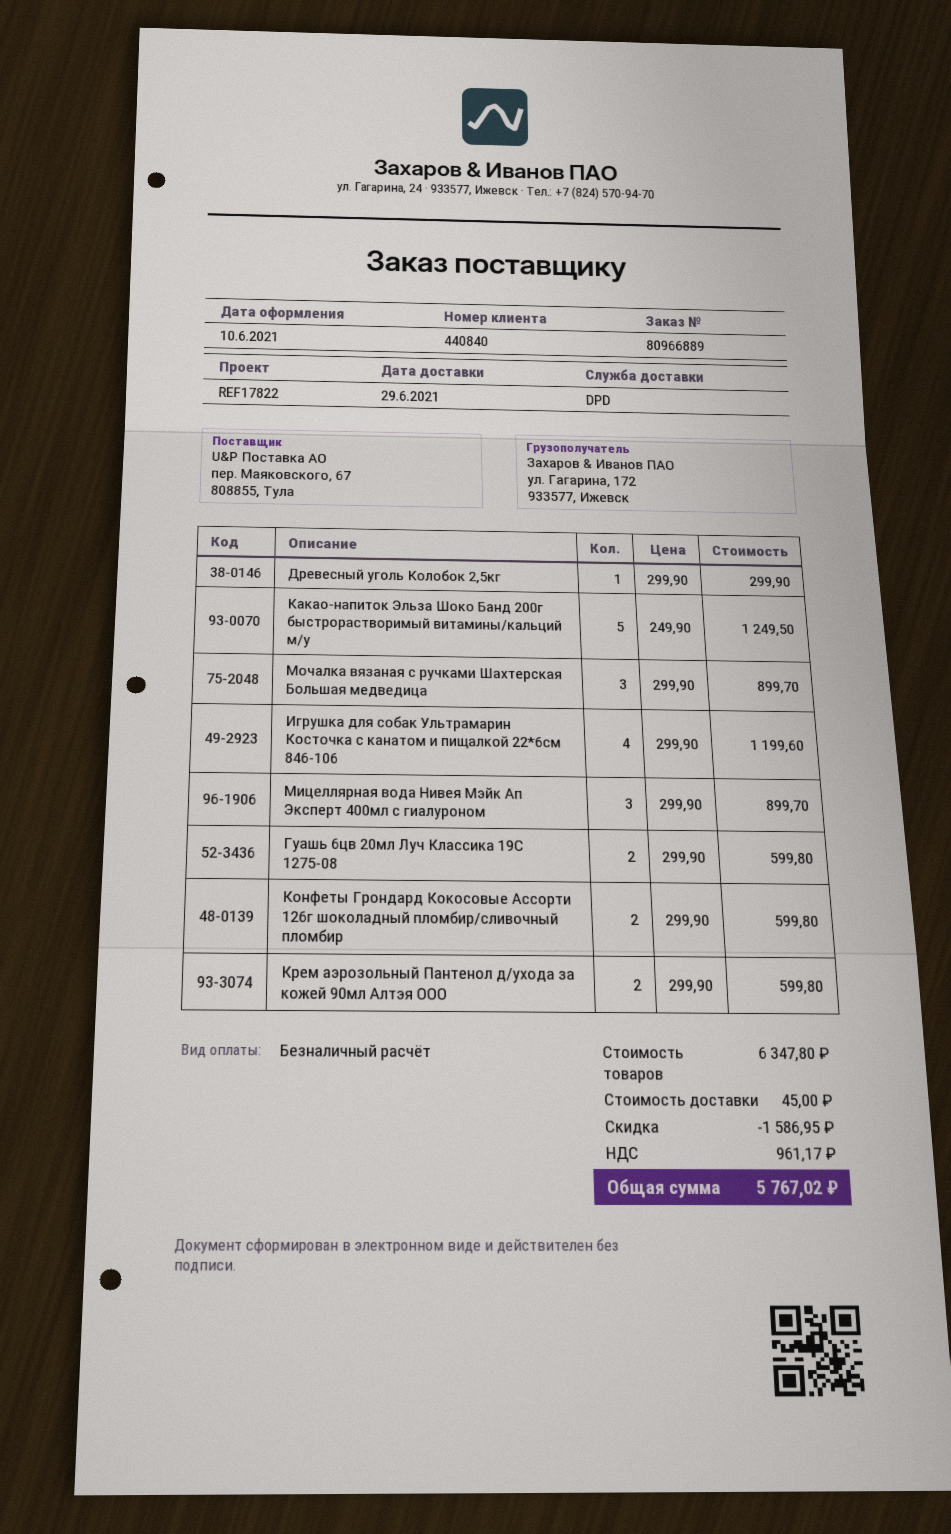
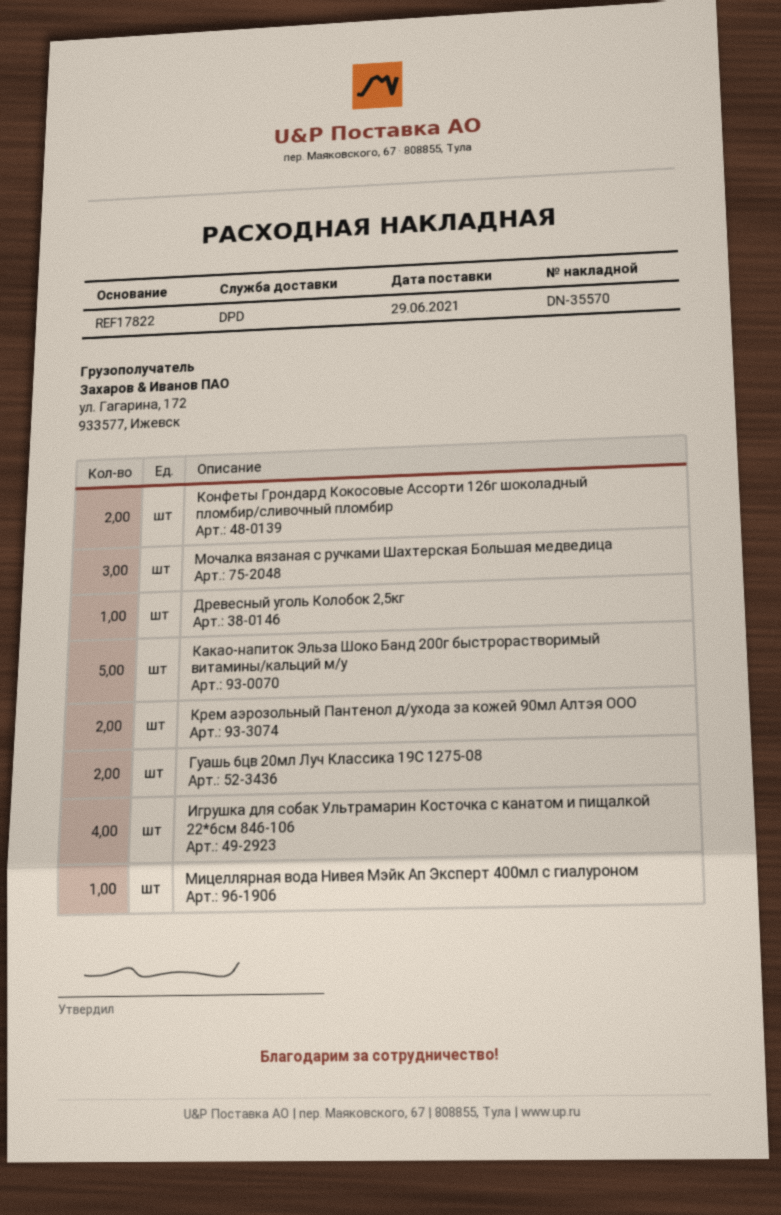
Мицеллярная вода Нивея Мэйк Ап Эксперт 400мл с гиалуроном: 3 -> 1

